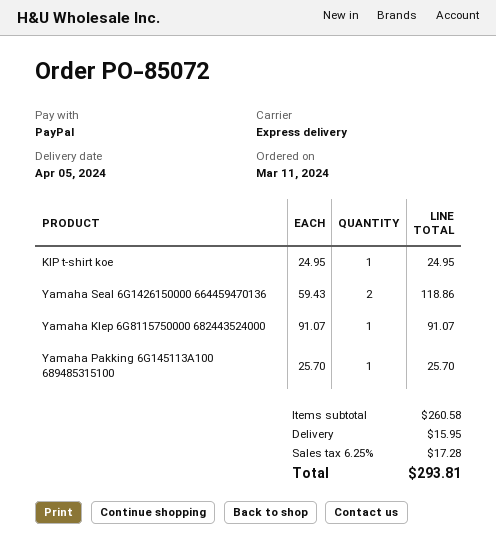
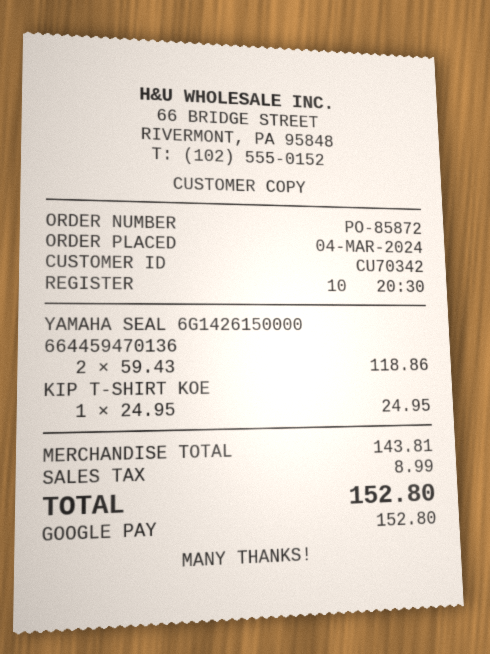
order number: PO-85072 -> PO-85872
order date: 2024-03-11 -> 2024-03-04
payment method: PayPal -> Google Pay
Yamaha Klep 6G8115750000 682443524000: 1 x 91.07 = 91.07 -> none
Yamaha Pakking 6G145113A100 689485315100: 1 x 25.70 = 25.70 -> none
subtotal: 260.58 -> 143.81
shipping: 15.95 -> none
tax: 17.28 -> 8.99
total: 293.81 -> 152.80

